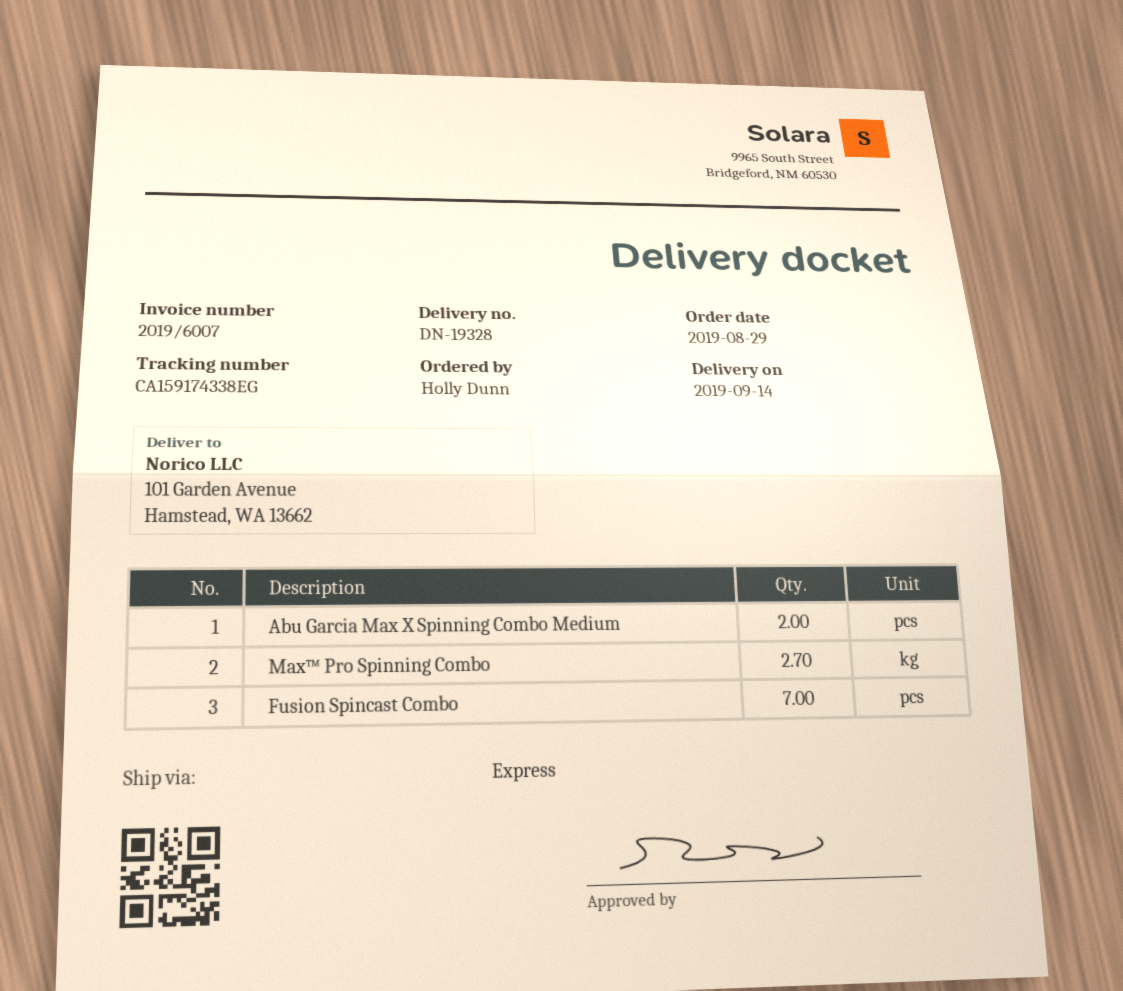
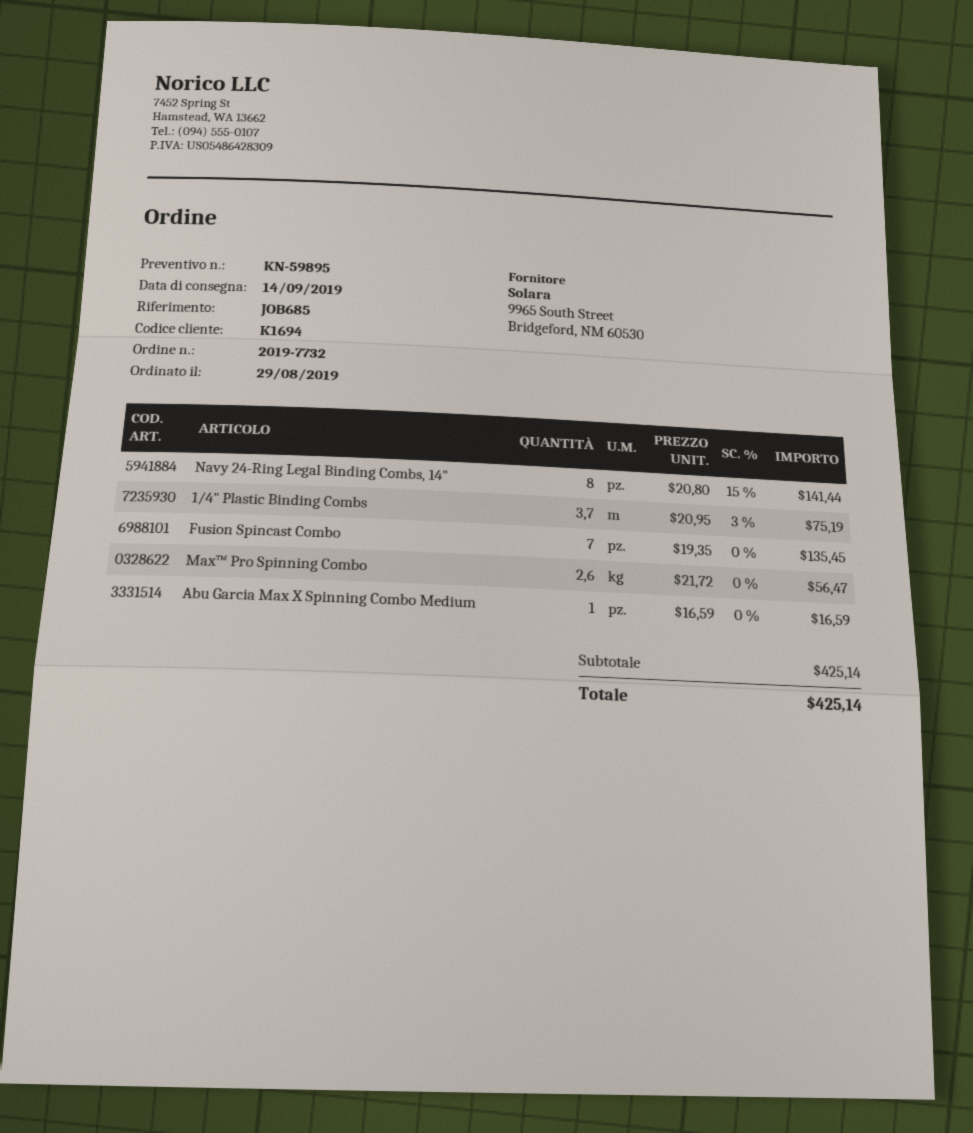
Abu Garcia Max X Spinning Combo Medium: 2 -> 1
Max™ Pro Spinning Combo: 2.7 -> 2.6
Navy 24-Ring Legal Binding Combs, 14": none -> 8
1/4" Plastic Binding Combs: none -> 3.7

